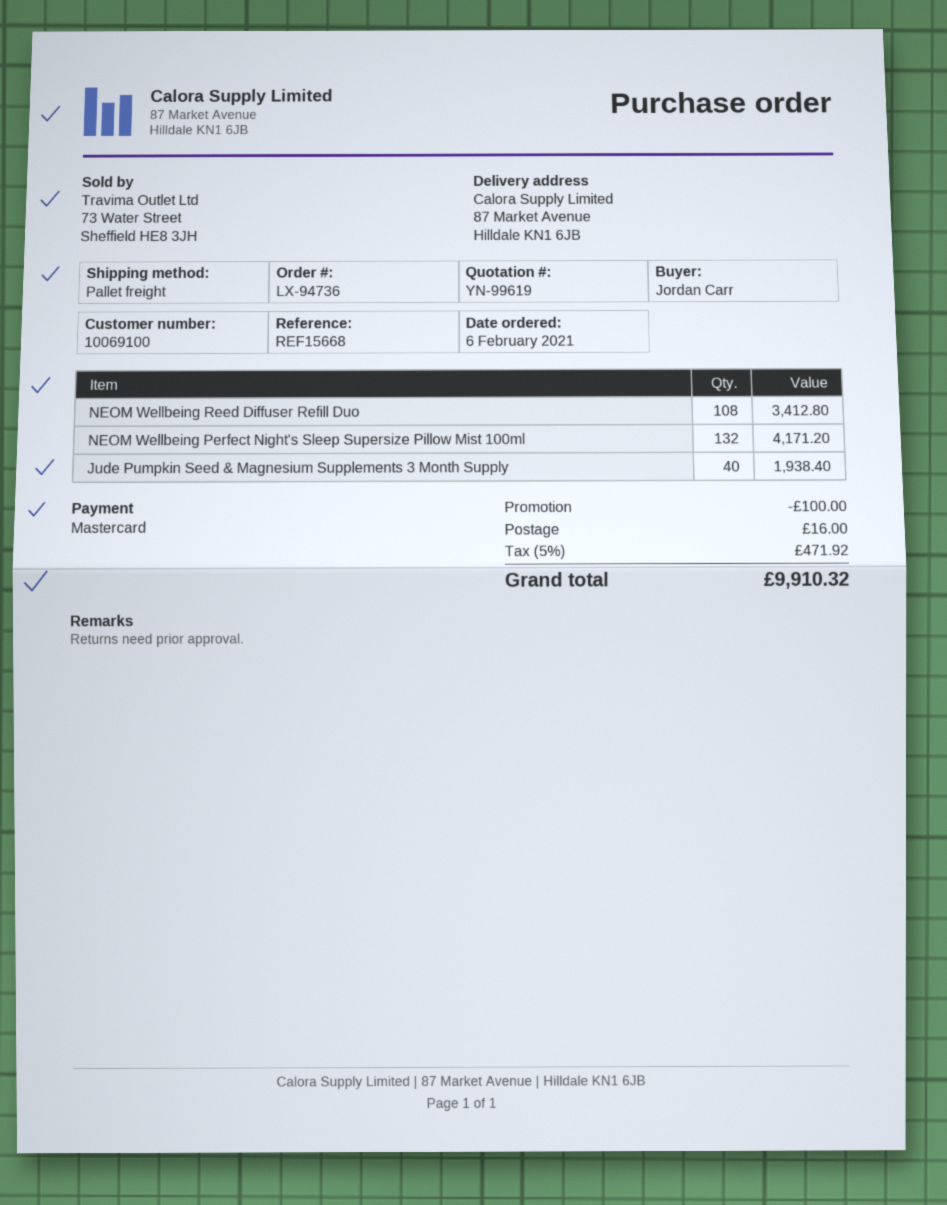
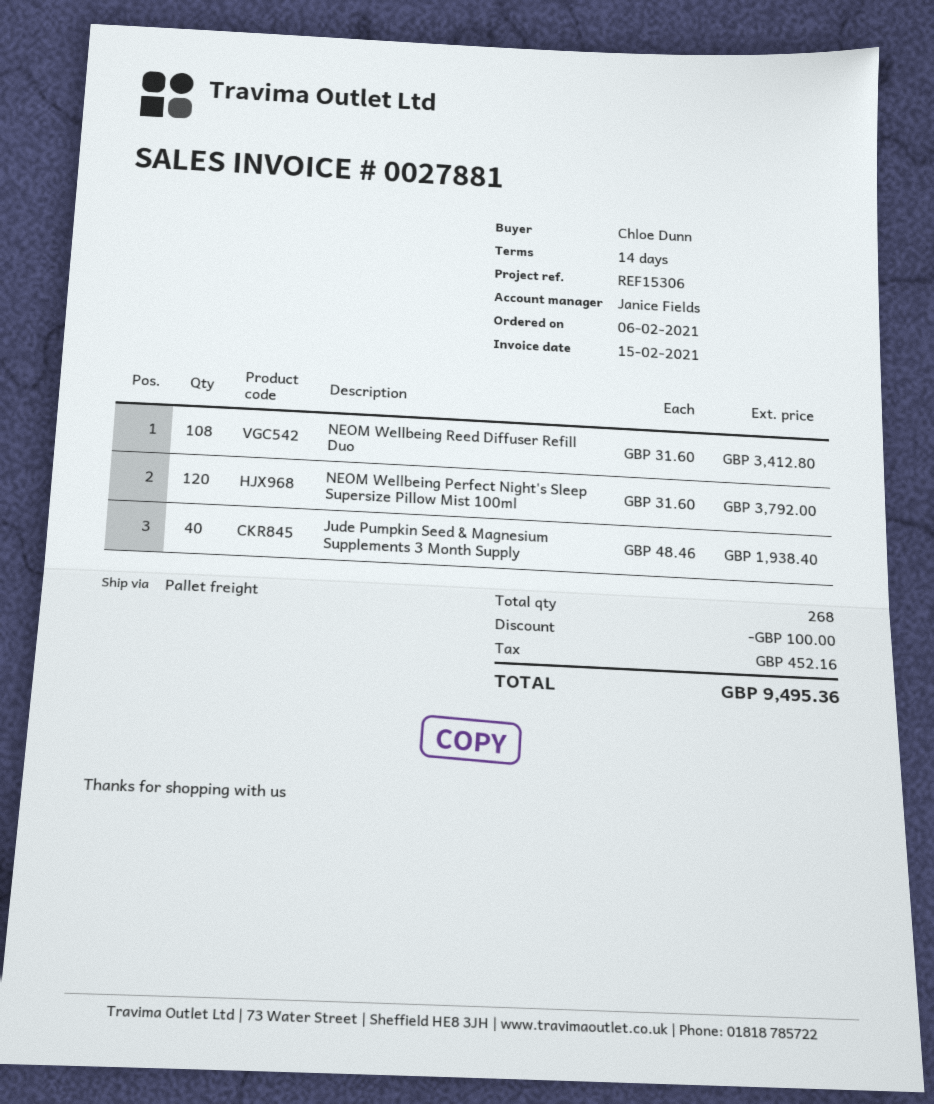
reference: REF15668 -> REF15306
ordered by: Jordan Carr -> Chloe Dunn
NEOM Wellbeing Perfect Night's Sleep Supersize Pillow Mist 100ml: 132 for 4171.20 -> 120 for 3792.00
shipping: 16.00 -> none
tax: 471.92 -> 452.16
total: 9910.32 -> 9495.36

